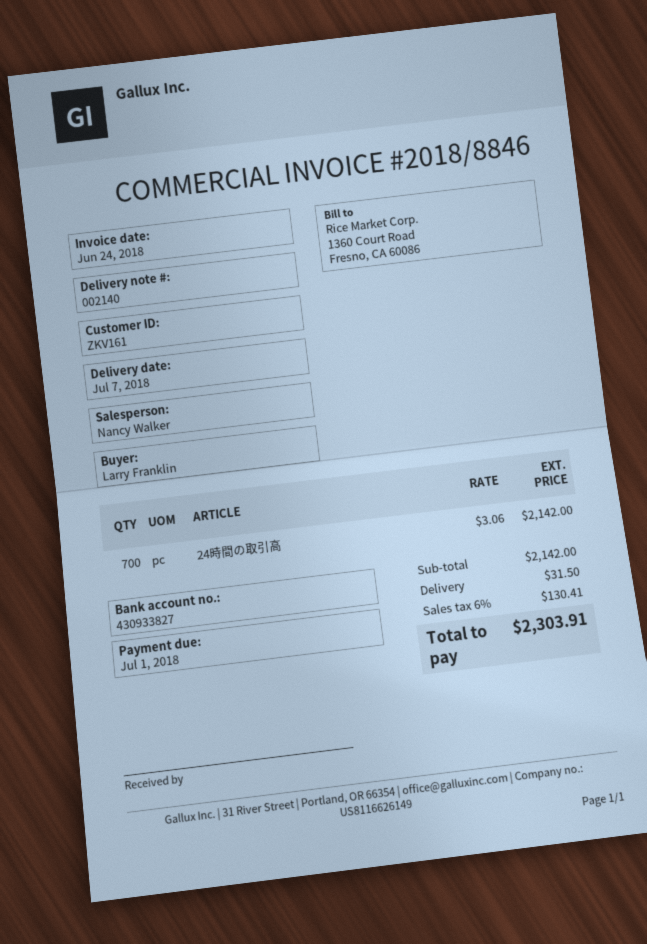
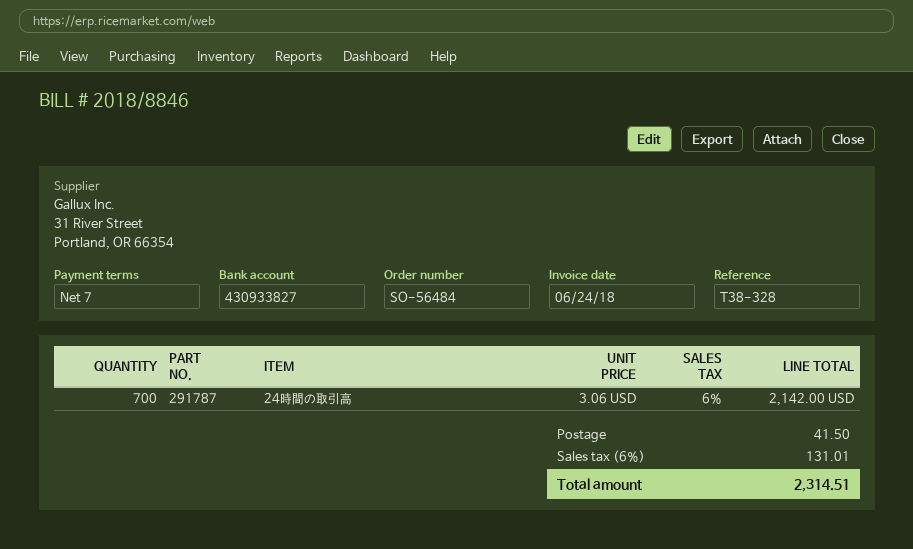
shipping: 31.50 -> 41.50
tax: 6% = 130.41 -> 6% = 131.01
total: 2303.91 -> 2314.51

